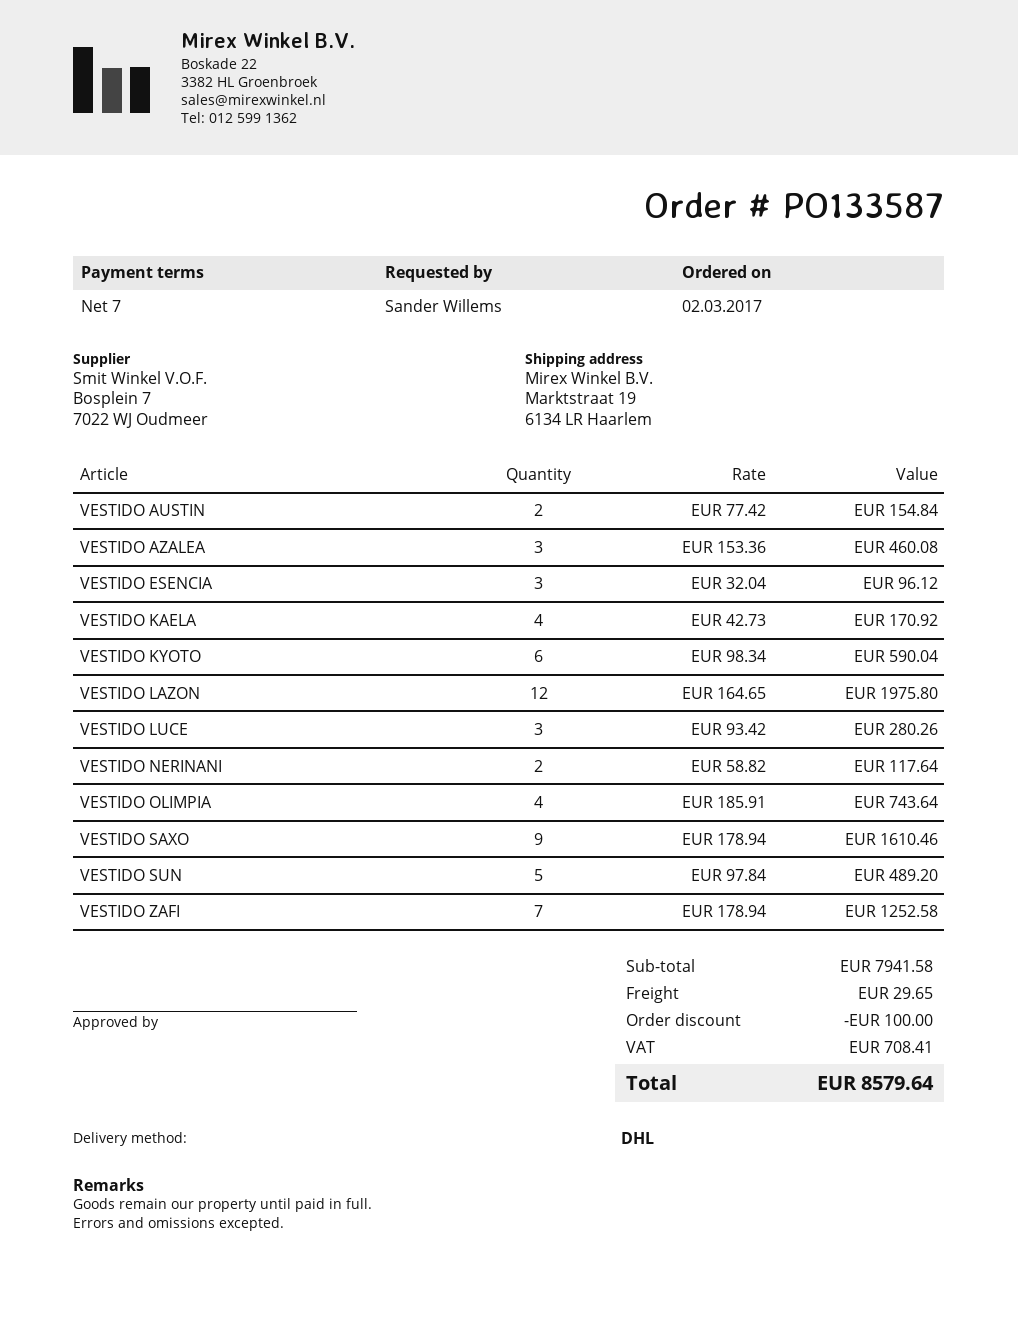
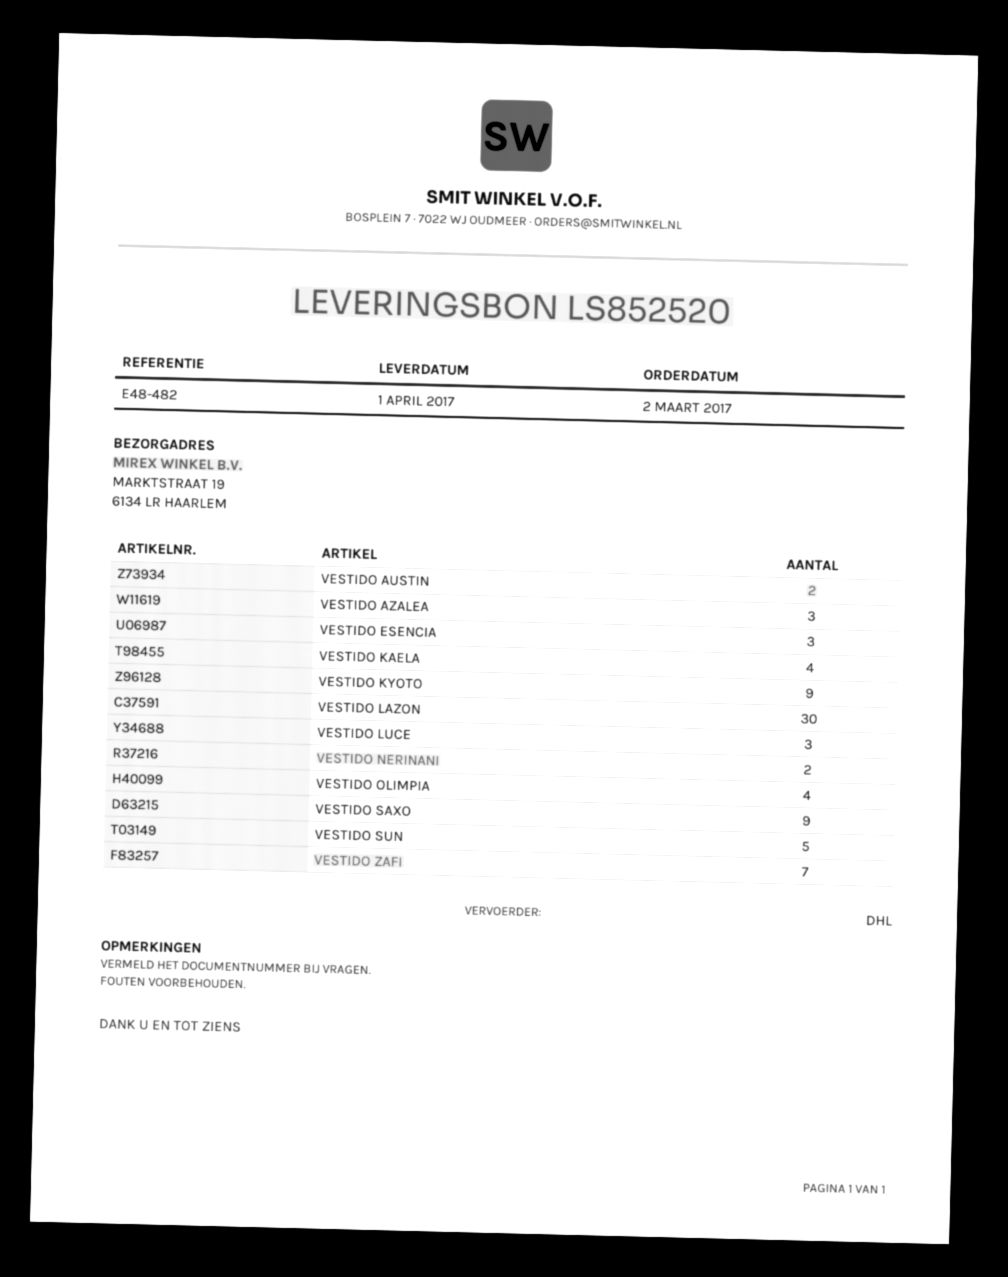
VESTIDO KYOTO: 6 -> 9
VESTIDO LAZON: 12 -> 30

